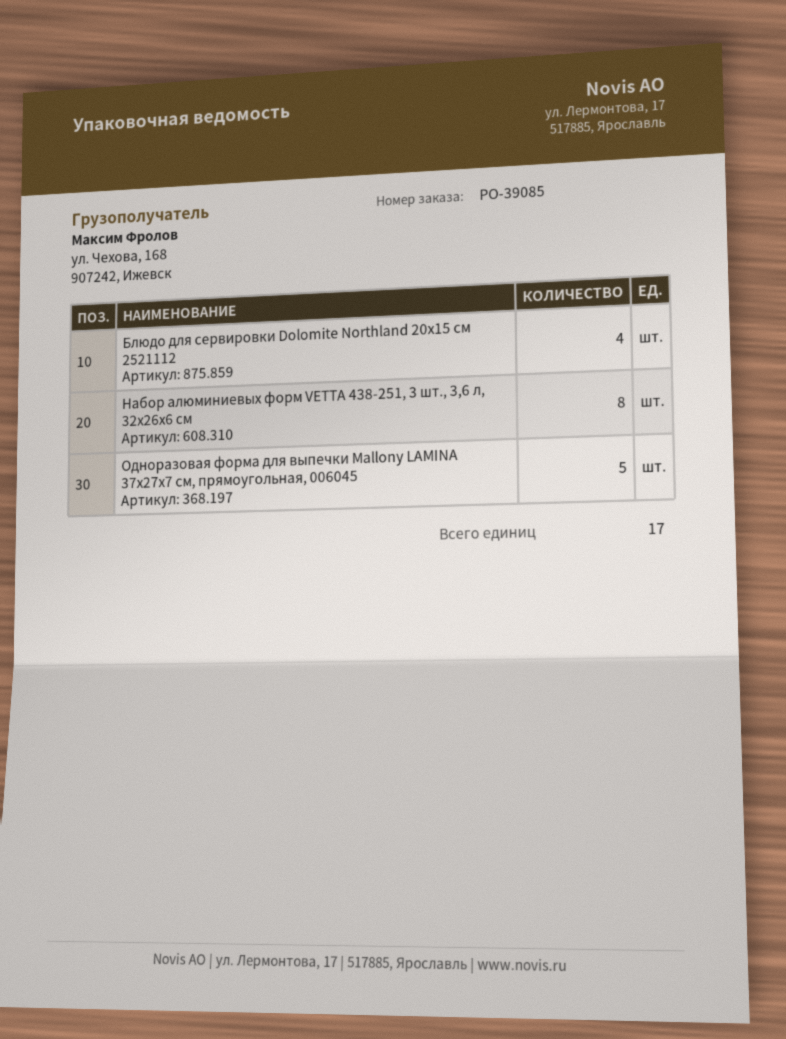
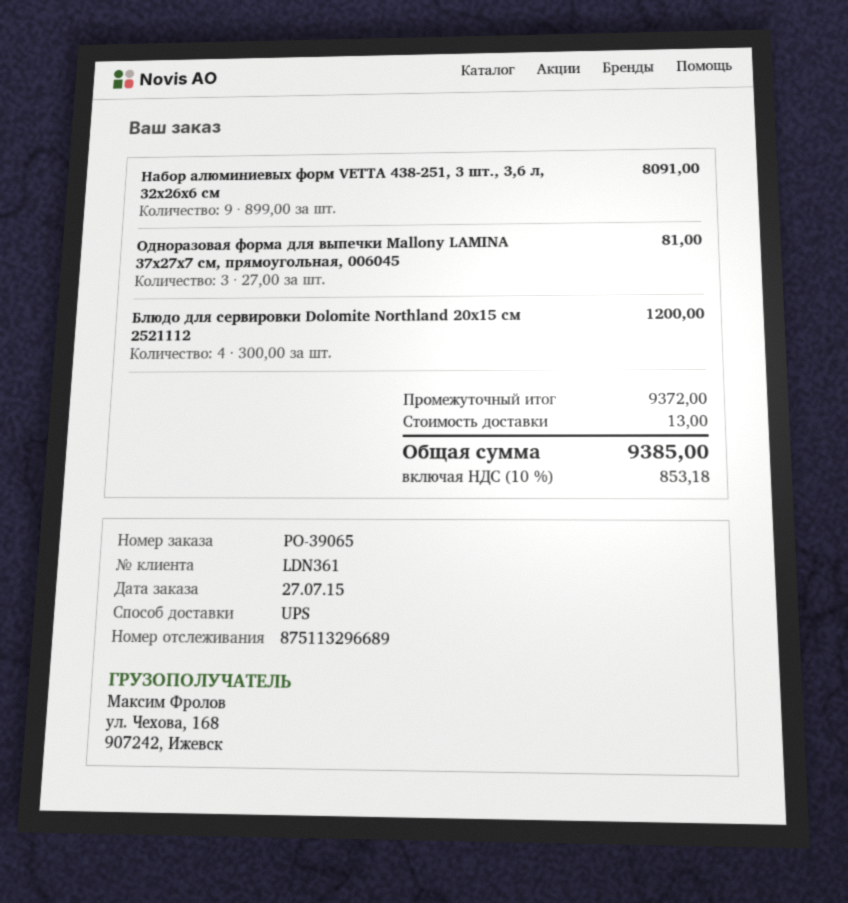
order number: PO-39085 -> PO-39065
Набор алюминиевых форм VETTA 438-251, 3 шт., 3,6 л, 32х26х6 см: 8 -> 9
Одноразовая форма для выпечки Mallony LAMINA 37х27х7 см, прямоугольная, 006045: 5 -> 3

